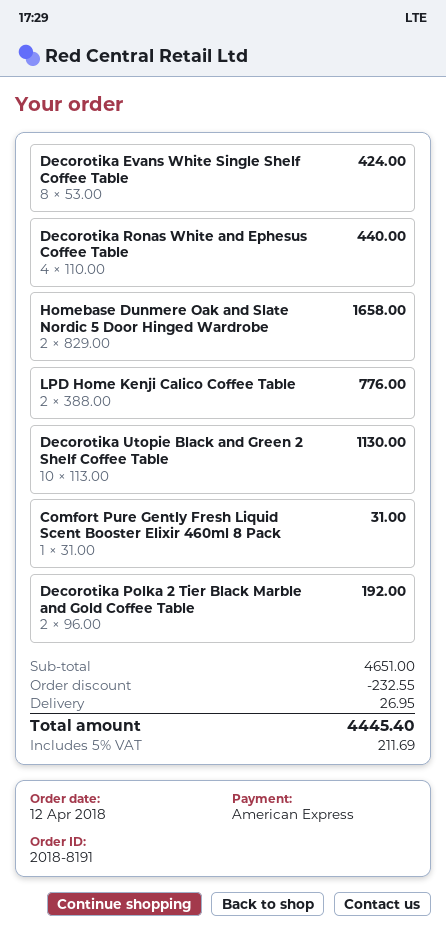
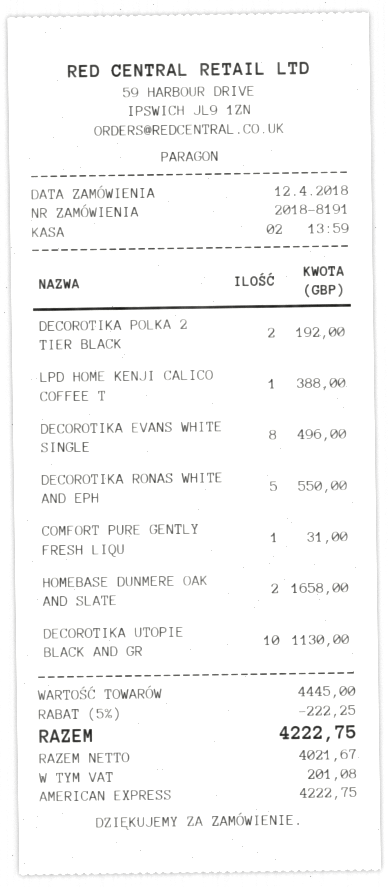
Decorotika Evans White Single Shelf Coffee Table: 8 for 424.00 -> 8 for 496.00
Decorotika Ronas White and Ephesus Coffee Table: 4 for 440.00 -> 5 for 550.00
LPD Home Kenji Calico Coffee Table: 2 for 776.00 -> 1 for 388.00
subtotal: 4651.00 -> 4445.00
discount: 232.55 -> 222.25
shipping: 26.95 -> none
tax: 211.69 -> 201.08
total: 4445.40 -> 4222.75

